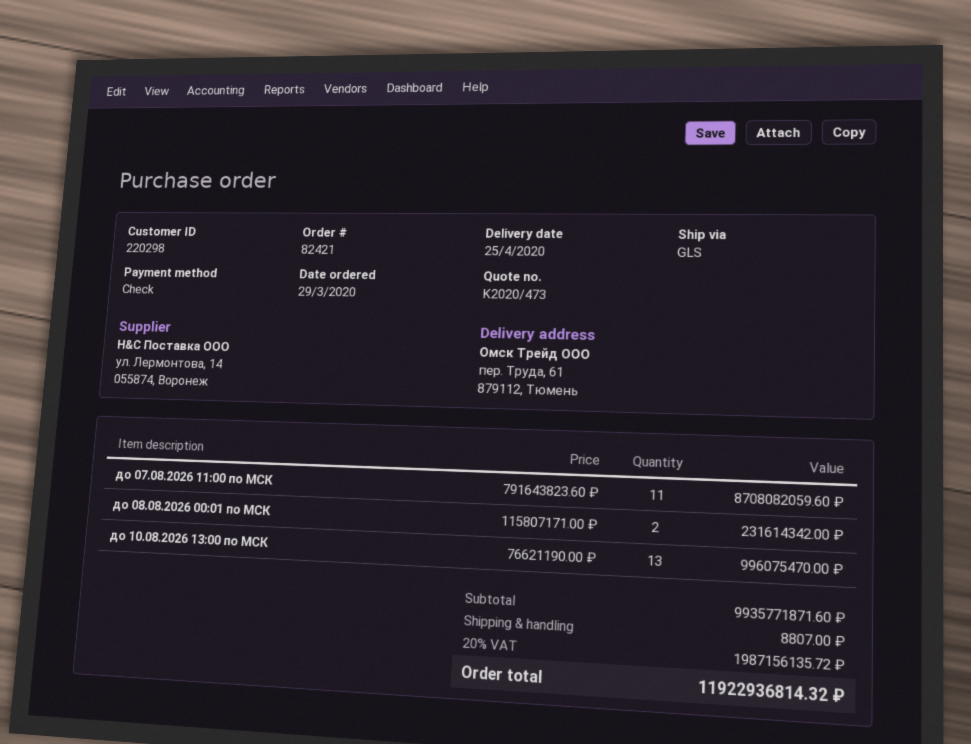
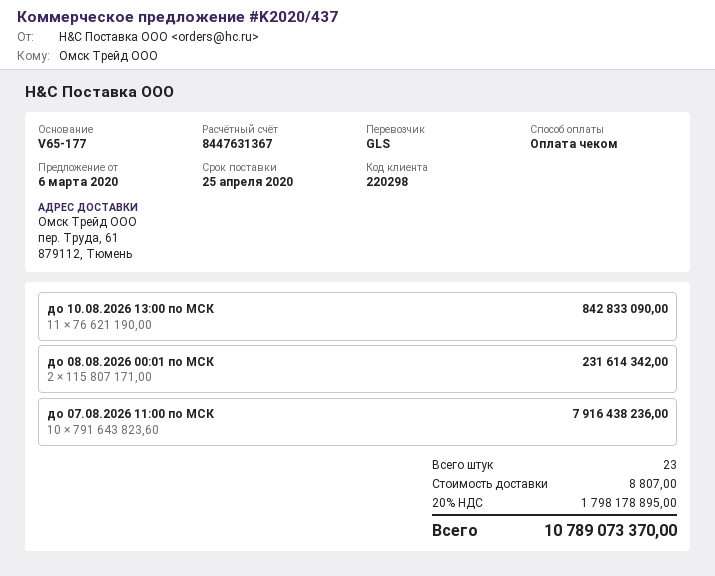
quote number: K2020/473 -> K2020/437
до 07.08.2026 11:00 по МСК: 11 x 791643823.60 = 8708082059.60 -> 10 x 791643823.60 = 7916438236.00
до 10.08.2026 13:00 по МСК: 13 x 76621190.00 = 996075470.00 -> 11 x 76621190.00 = 842833090.00
tax: 20% = 1987156135.72 -> 20% = 1798178895.00
total: 11922936814.32 -> 10789073370.00

